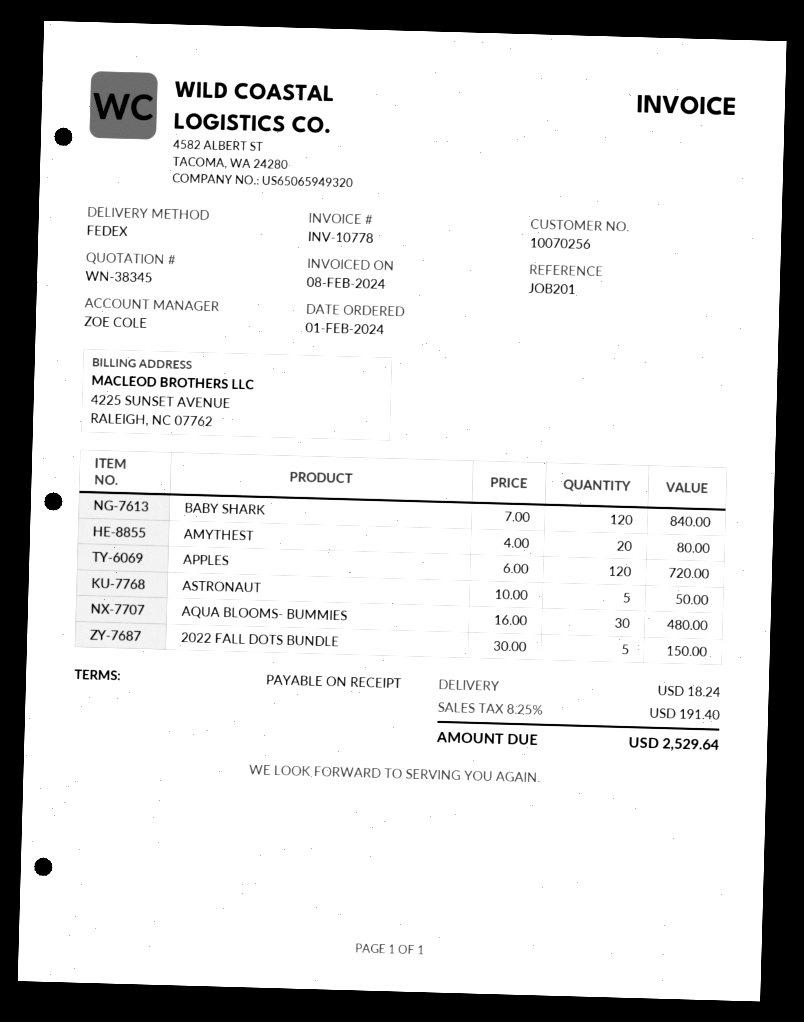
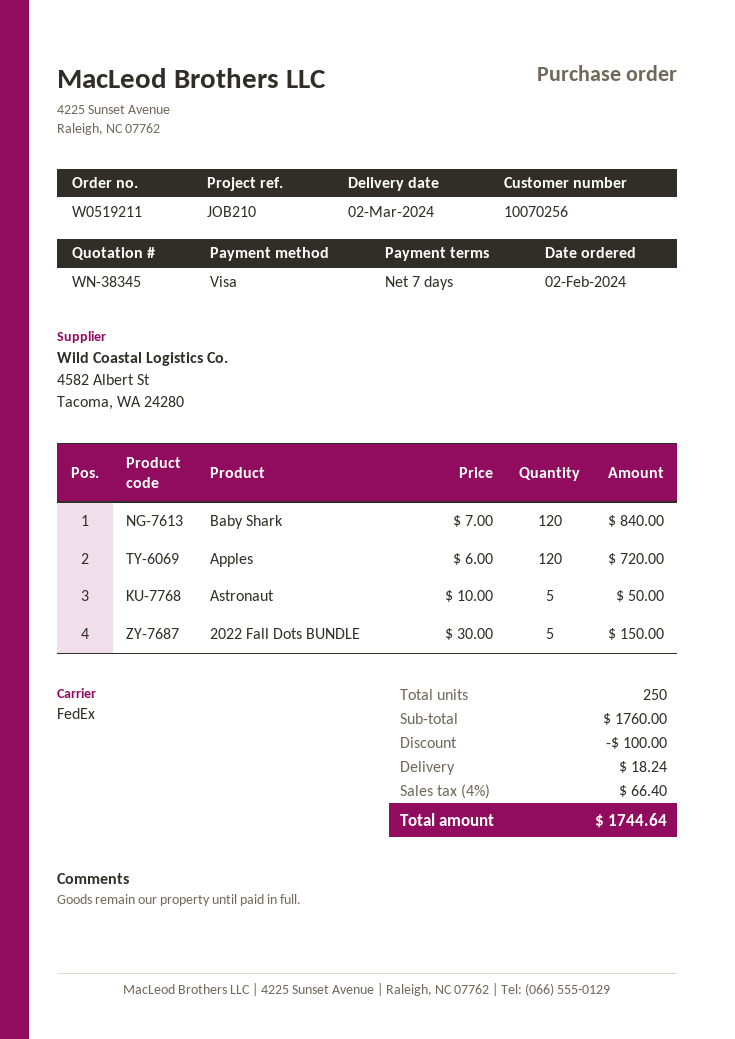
order date: 2024-02-01 -> 2024-02-02
payment terms: on receipt -> 7 days
reference: JOB201 -> JOB210
AMYTHEST: 20 x 4.00 = 80.00 -> none
AQUA BLOOMS- BUMMIES: 30 x 16.00 = 480.00 -> none
discount: none -> 100.00
tax: 8.25% = 191.40 -> 4% = 66.40
total: 2529.64 -> 1744.64

